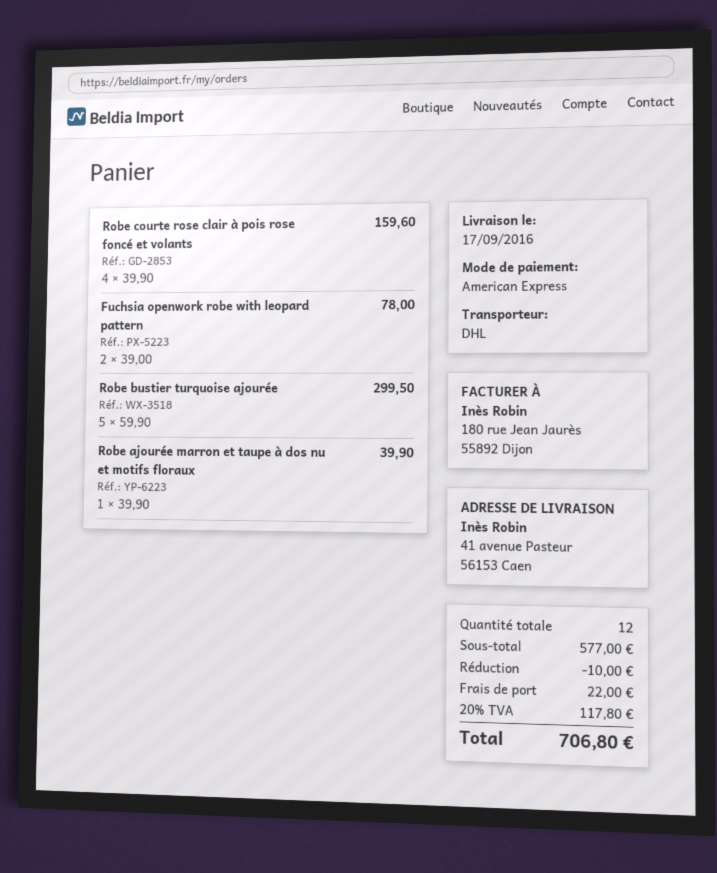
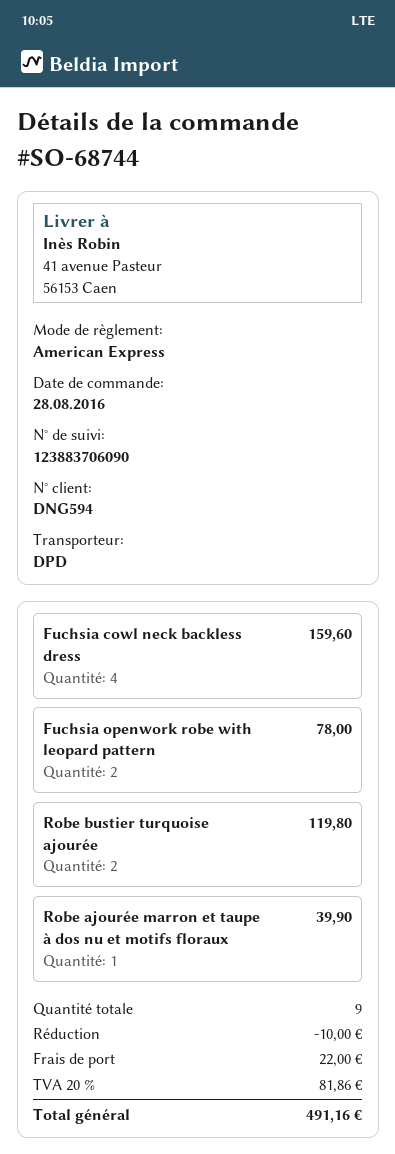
shipping method: DHL -> DPD
Robe courte rose clair à pois rose foncé et volants: 4 for 159.60 -> none
Robe bustier turquoise ajourée: 5 for 299.50 -> 2 for 119.80
Fuchsia cowl neck backless dress: none -> 4 for 159.60
total quantity: 12 -> 9
tax: 20% = 117.80 -> 20% = 81.86
total: 706.80 -> 491.16

